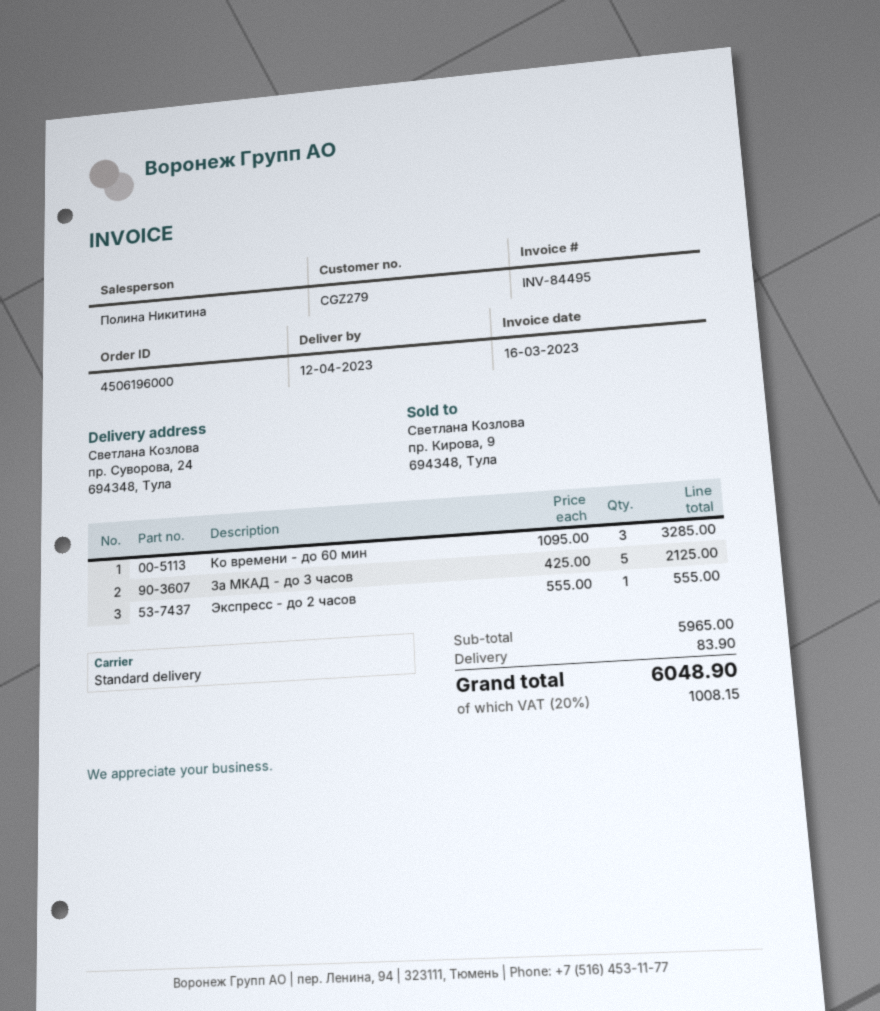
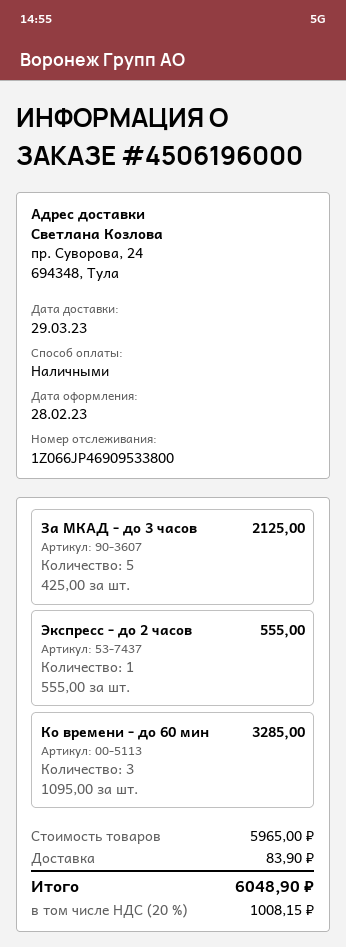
delivery date: 2023-04-12 -> 2023-03-29

